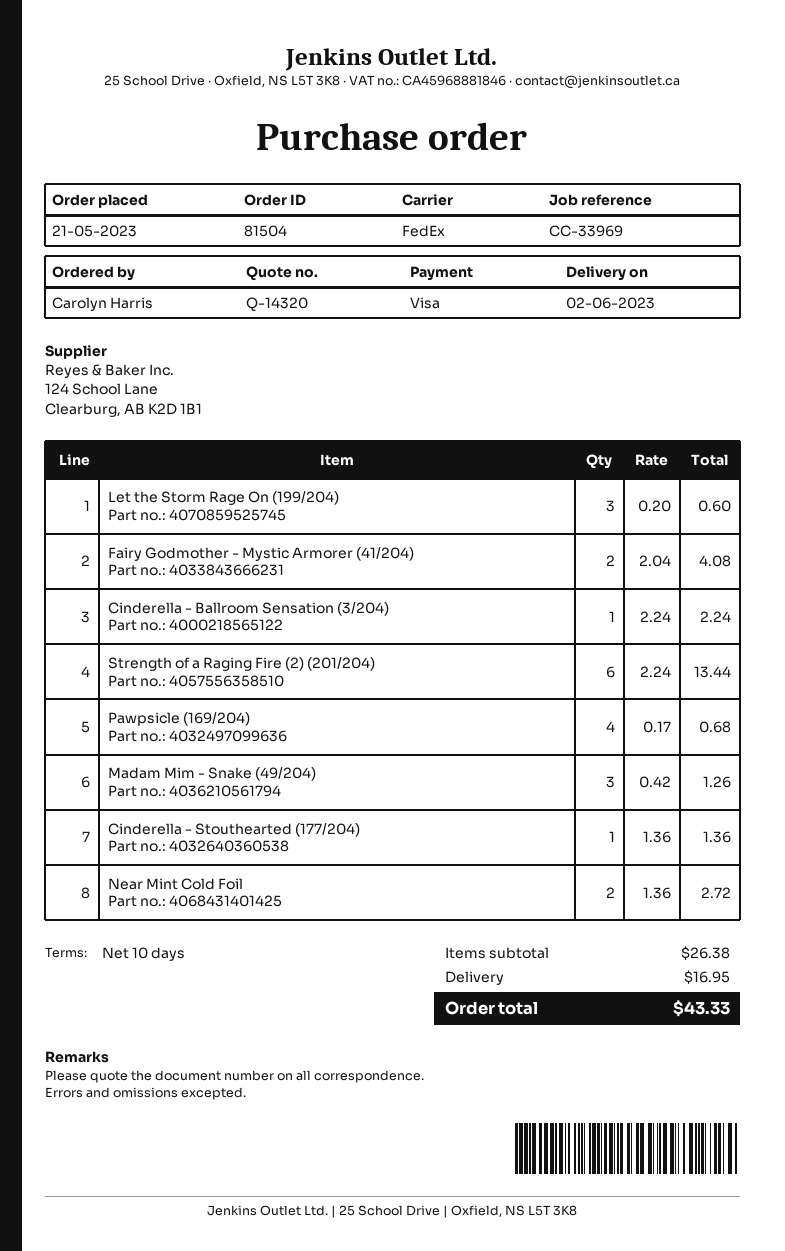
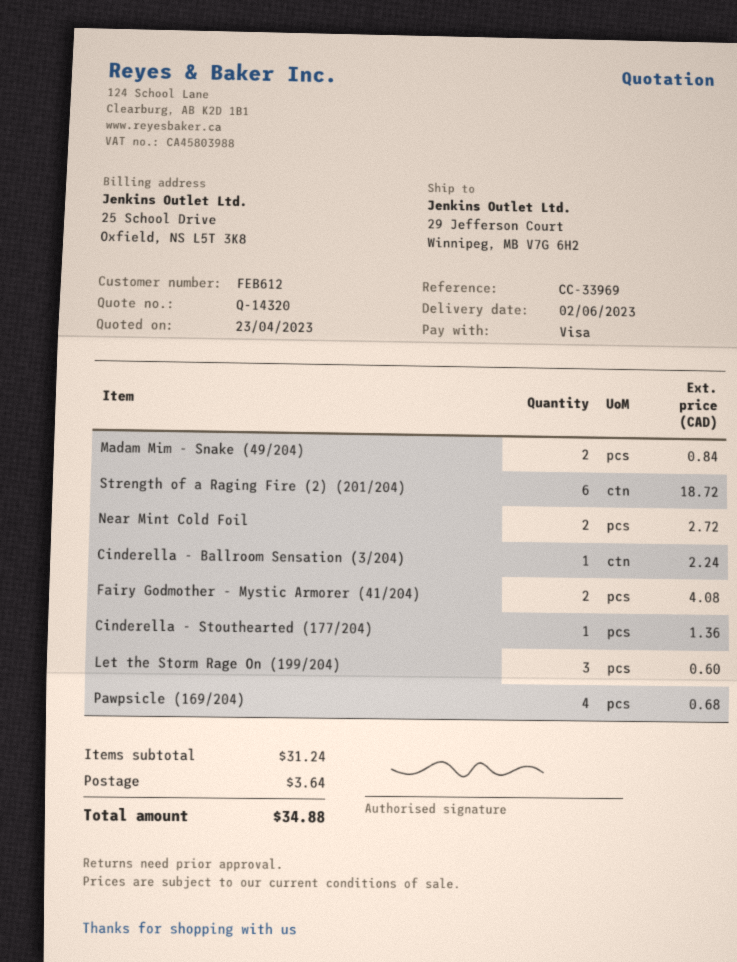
Strength of a Raging Fire (2) (201/204): 6 for 13.44 -> 6 for 18.72
Madam Mim - Snake (49/204): 3 for 1.26 -> 2 for 0.84
subtotal: 26.38 -> 31.24
shipping: 16.95 -> 3.64
total: 43.33 -> 34.88

